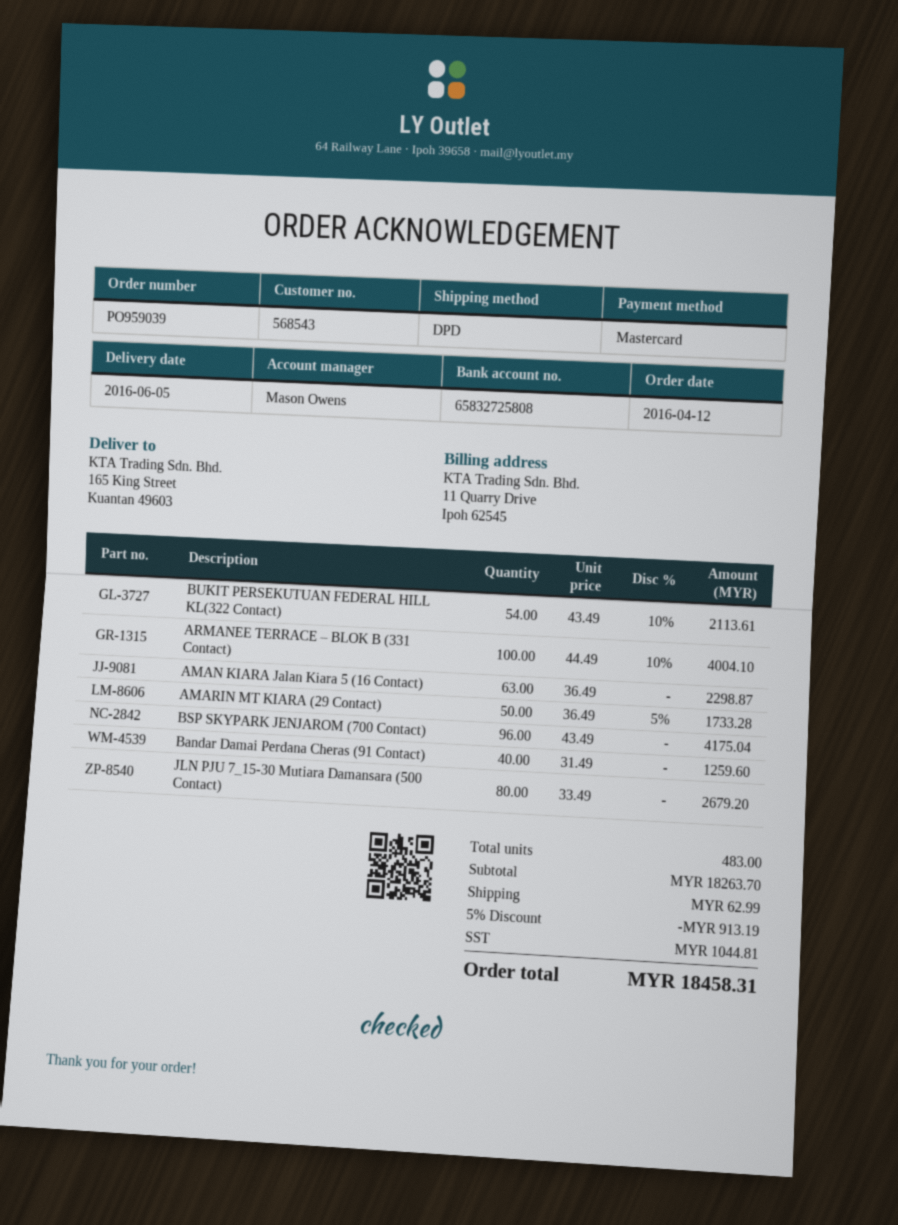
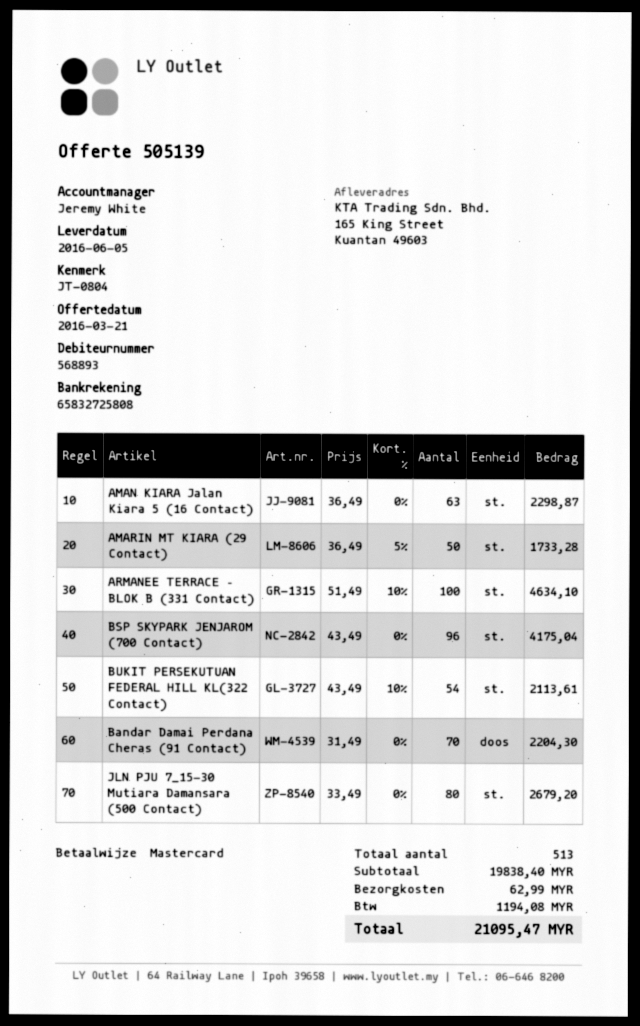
customer number: 568543 -> 568893
sales rep: Mason Owens -> Jeremy White
ARMANEE TERRACE – BLOK B (331 Contact): 100 x 44.49 - 10% = 4004.10 -> 100 x 51.49 - 10% = 4634.10
Bandar Damai Perdana Cheras (91 Contact): 40 x 31.49 = 1259.60 -> 70 x 31.49 = 2204.30
total quantity: 483 -> 513
subtotal: 18263.70 -> 19838.40
discount: 5% = 913.19 -> none
tax: 1044.81 -> 1194.08
total: 18458.31 -> 21095.47

